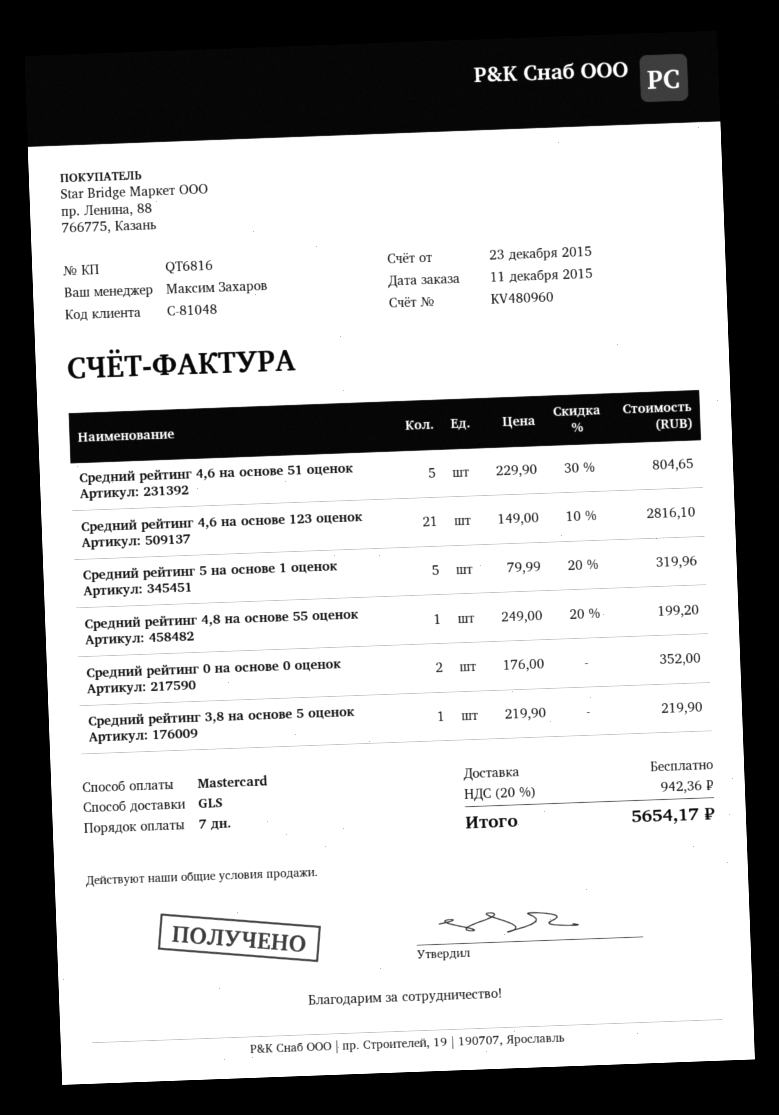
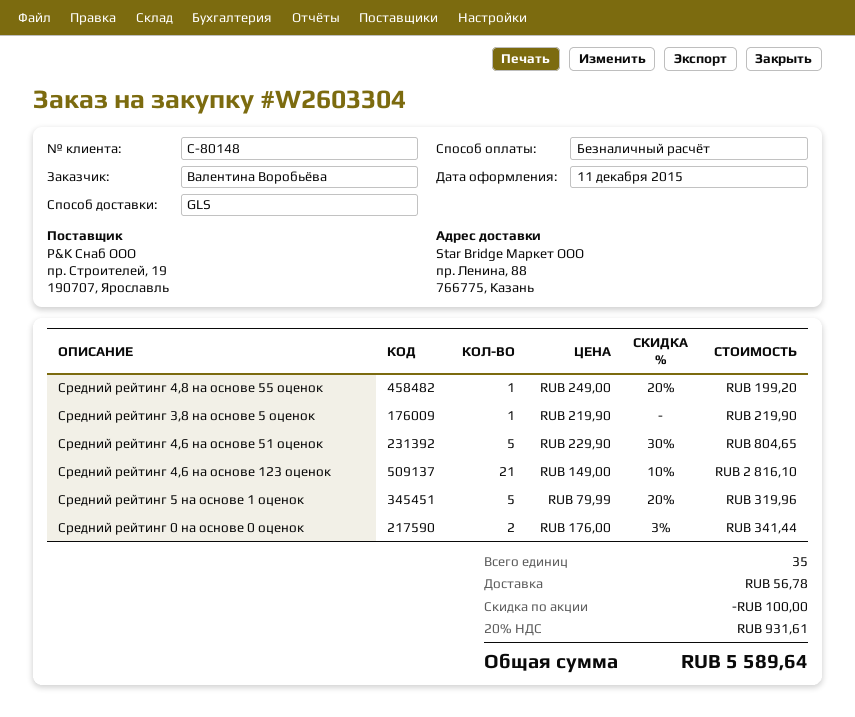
customer number: C-81048 -> C-80148
payment method: Mastercard -> bank transfer
Средний рейтинг 0 на основе 0 оценок: 2 x 176.00 = 352.00 -> 2 x 176.00 - 3% = 341.44
discount: none -> 100.00
shipping: 0.00 -> 56.78
tax: 20% = 942.36 -> 20% = 931.61
total: 5654.17 -> 5589.64

